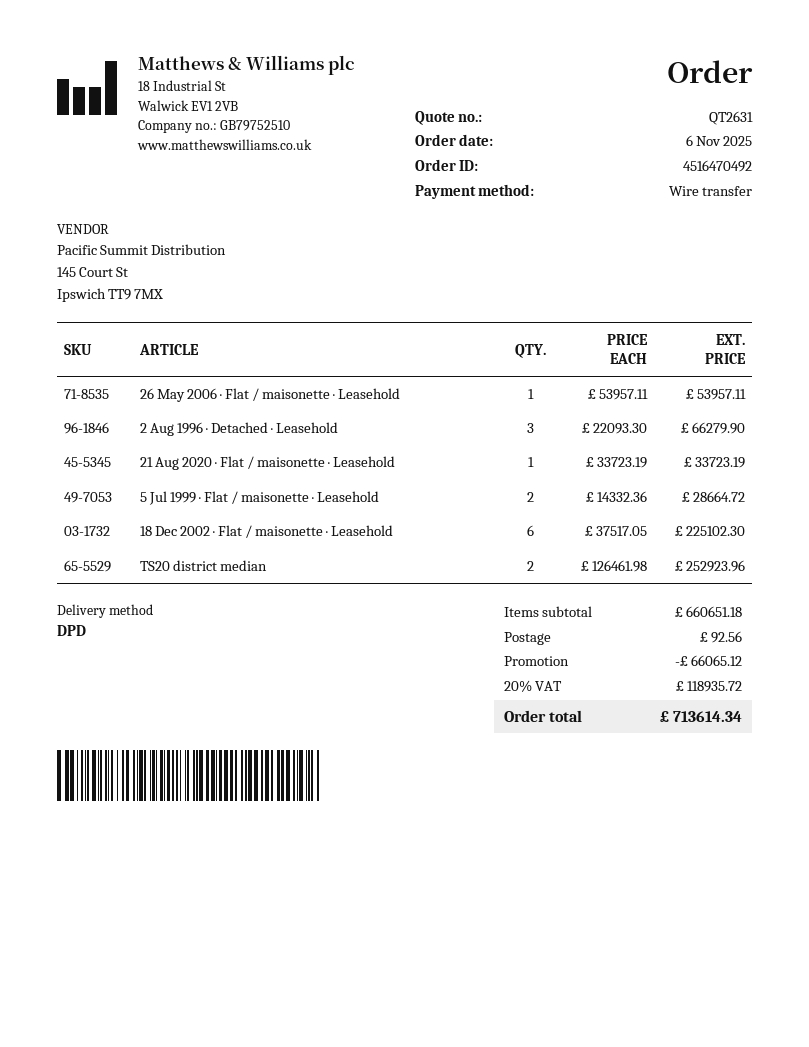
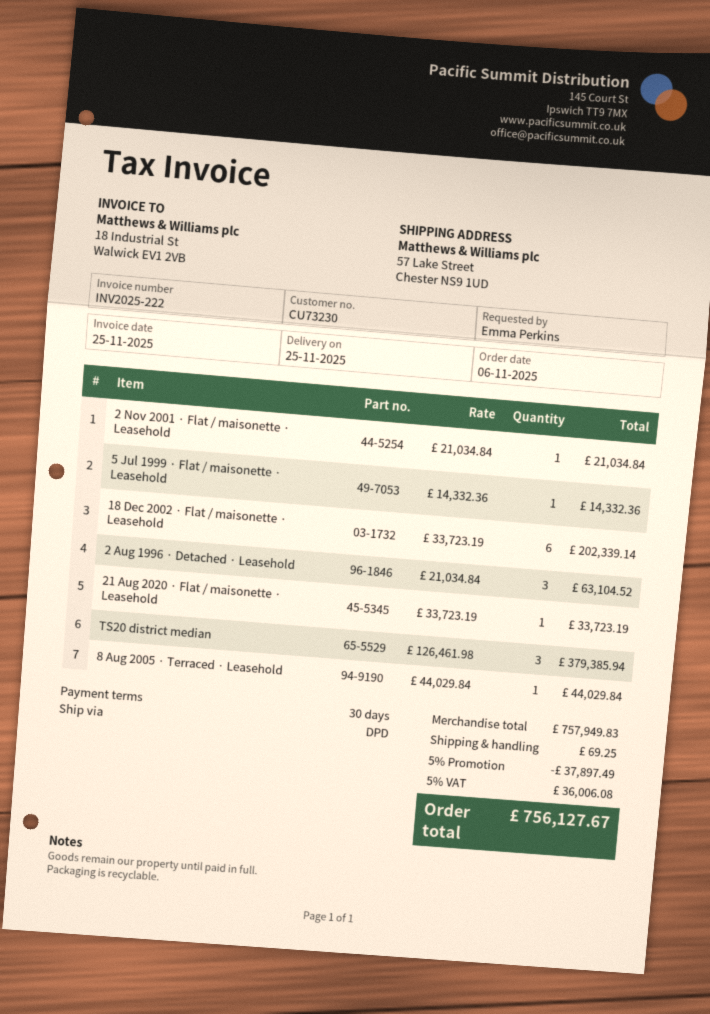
26 May 2006 · Flat / maisonette · Leasehold: 1 x 53957.11 = 53957.11 -> none
2 Aug 1996 · Detached · Leasehold: 3 x 22093.30 = 66279.90 -> 3 x 21034.84 = 63104.52
5 Jul 1999 · Flat / maisonette · Leasehold: 2 x 14332.36 = 28664.72 -> 1 x 14332.36 = 14332.36
18 Dec 2002 · Flat / maisonette · Leasehold: 6 x 37517.05 = 225102.30 -> 6 x 33723.19 = 202339.14
TS20 district median: 2 x 126461.98 = 252923.96 -> 3 x 126461.98 = 379385.94
2 Nov 2001 · Flat / maisonette · Leasehold: none -> 1 x 21034.84 = 21034.84
8 Aug 2005 · Terraced · Leasehold: none -> 1 x 44029.84 = 44029.84
subtotal: 660651.18 -> 757949.83
discount: 66065.12 -> 37897.49
shipping: 92.56 -> 69.25
tax: 20% = 118935.72 -> 5% = 36006.08
total: 713614.34 -> 756127.67

